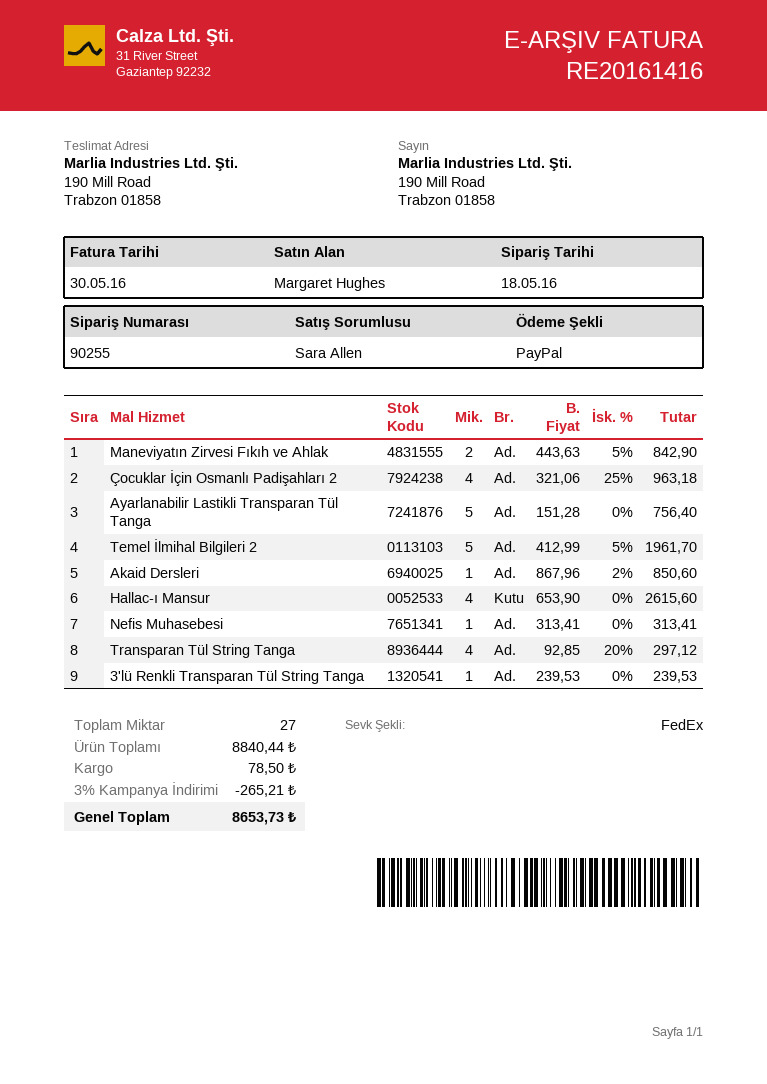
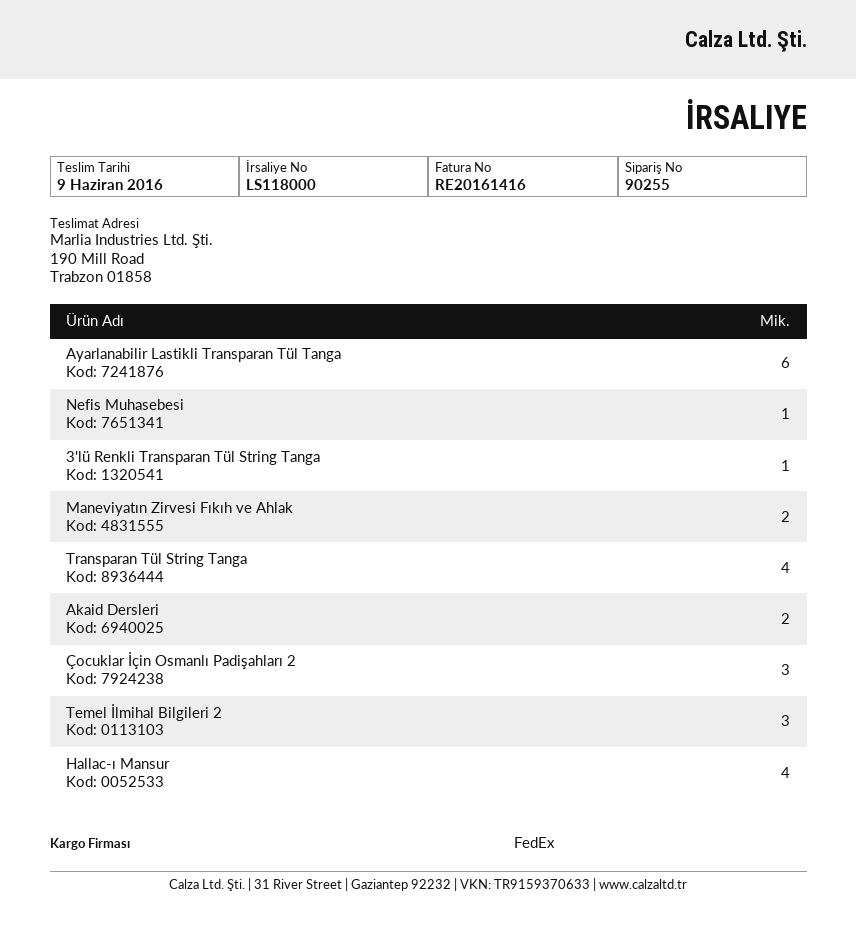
Çocuklar İçin Osmanlı Padişahları 2: 4 -> 3
Ayarlanabilir Lastikli Transparan Tül Tanga: 5 -> 6
Temel İlmihal Bilgileri 2: 5 -> 3
Akaid Dersleri: 1 -> 2

